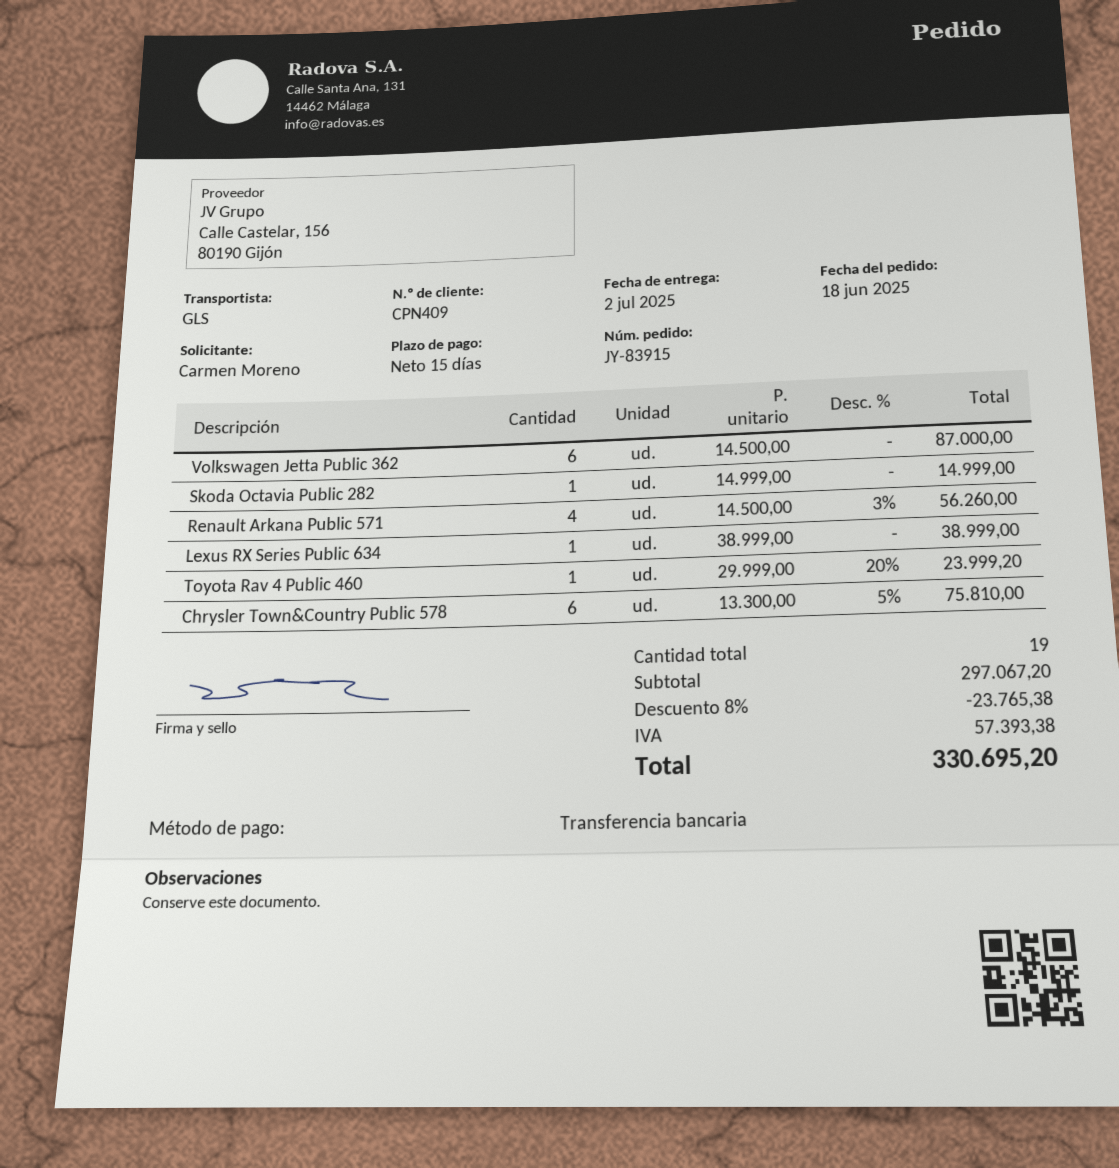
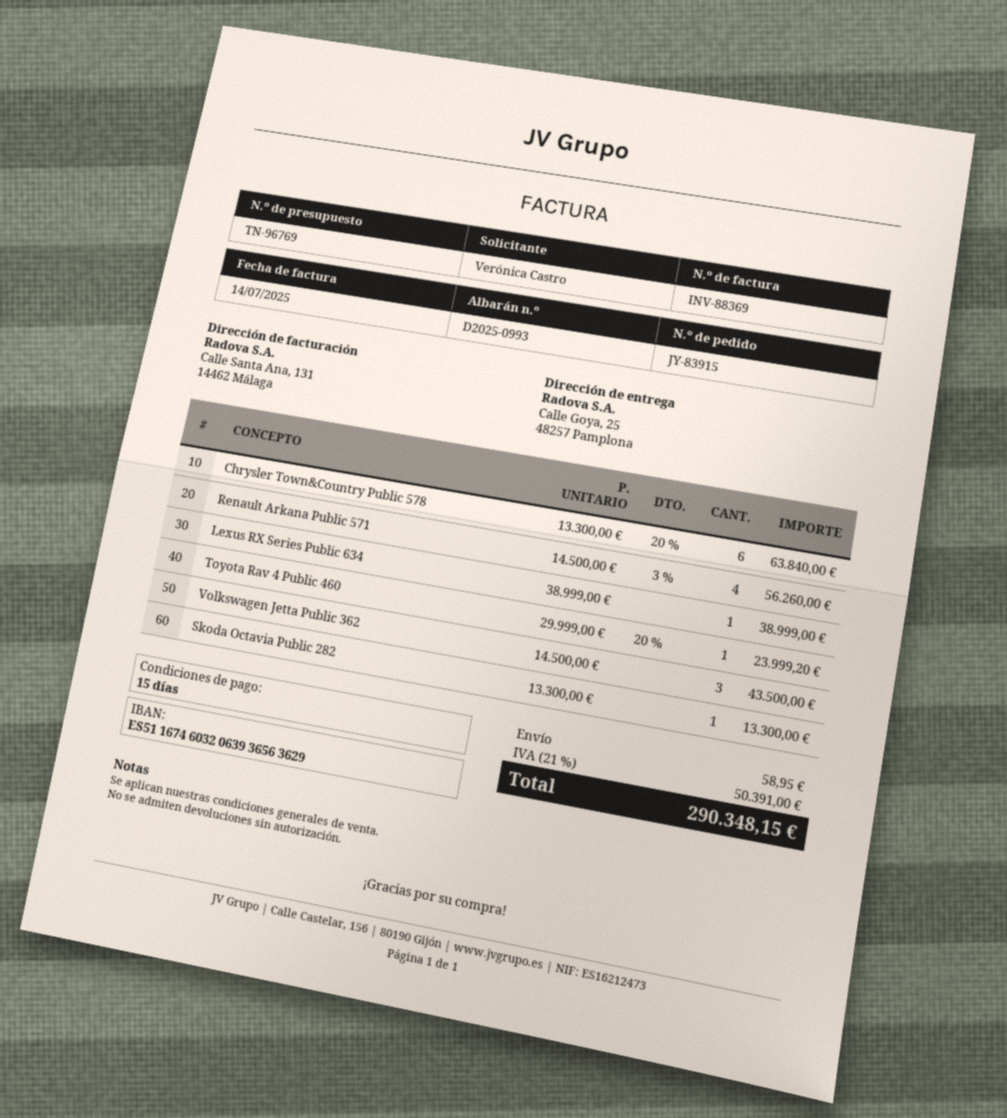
ordered by: Carmen Moreno -> Verónica Castro
Volkswagen Jetta Public 362: 6 x 14500.00 = 87000.00 -> 3 x 14500.00 = 43500.00
Skoda Octavia Public 282: 1 x 14999.00 = 14999.00 -> 1 x 13300.00 = 13300.00
Chrysler Town&Country Public 578: 6 x 13300.00 - 5% = 75810.00 -> 6 x 13300.00 - 20% = 63840.00
discount: 8% = 23765.38 -> none
shipping: none -> 58.95
tax: 57393.38 -> 50391.00
total: 330695.20 -> 290348.15

